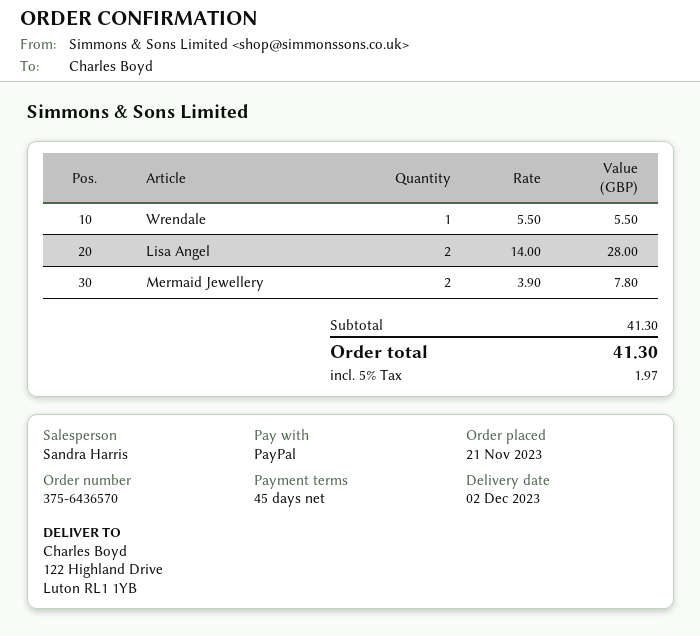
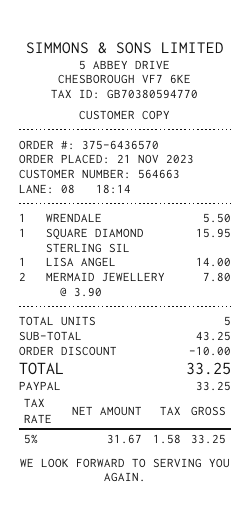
Lisa Angel: 2 x 14.00 = 28.00 -> 1 x 14.00 = 14.00
SQUARE DIAMOND STERLING SIL: none -> 1 x 15.95 = 15.95
subtotal: 41.30 -> 43.25
discount: none -> 10.00
tax: 5% = 1.97 -> 5% = 1.58
total: 41.30 -> 33.25

